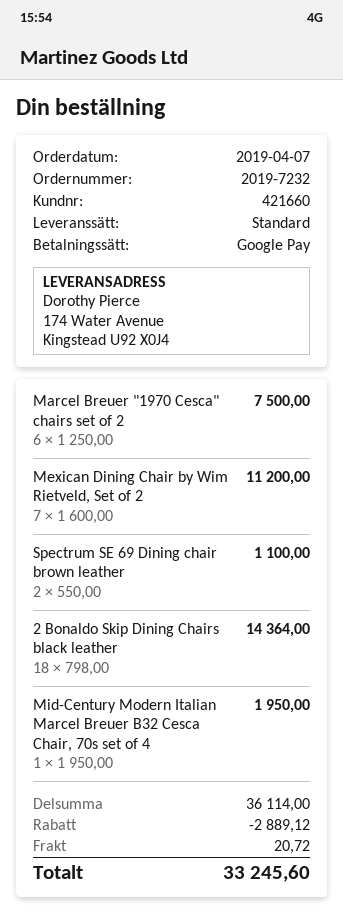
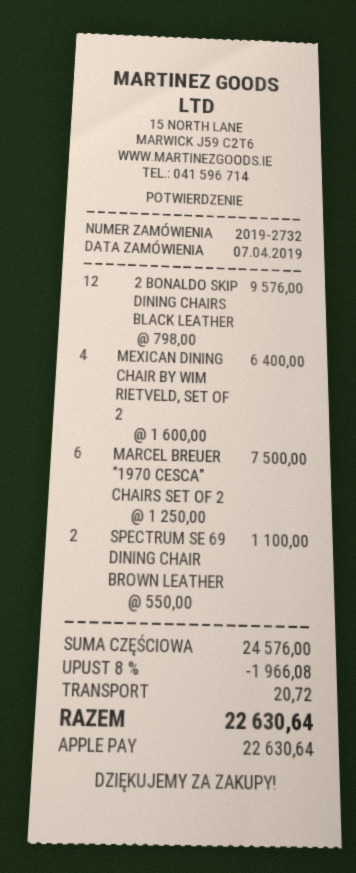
order number: 2019-7232 -> 2019-2732
payment method: Google Pay -> Apple Pay
Mexican Dining Chair by Wim Rietveld, Set of 2: 7 x 1600.00 = 11200.00 -> 4 x 1600.00 = 6400.00
2 Bonaldo Skip Dining Chairs black leather: 18 x 798.00 = 14364.00 -> 12 x 798.00 = 9576.00
Mid-Century Modern Italian Marcel Breuer B32 Cesca Chair, 70s set of 4: 1 x 1950.00 = 1950.00 -> none
subtotal: 36114.00 -> 24576.00
discount: 2889.12 -> 1966.08
total: 33245.60 -> 22630.64

